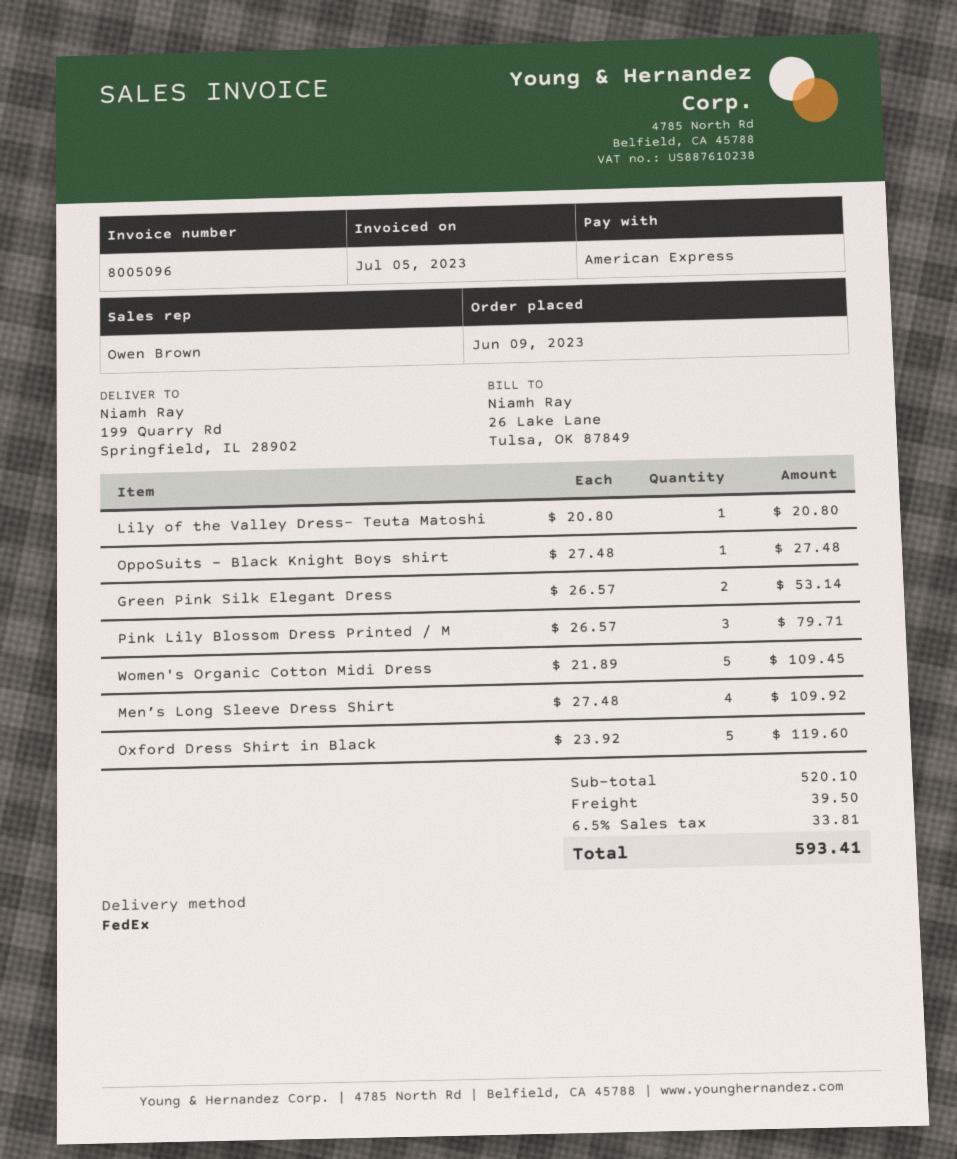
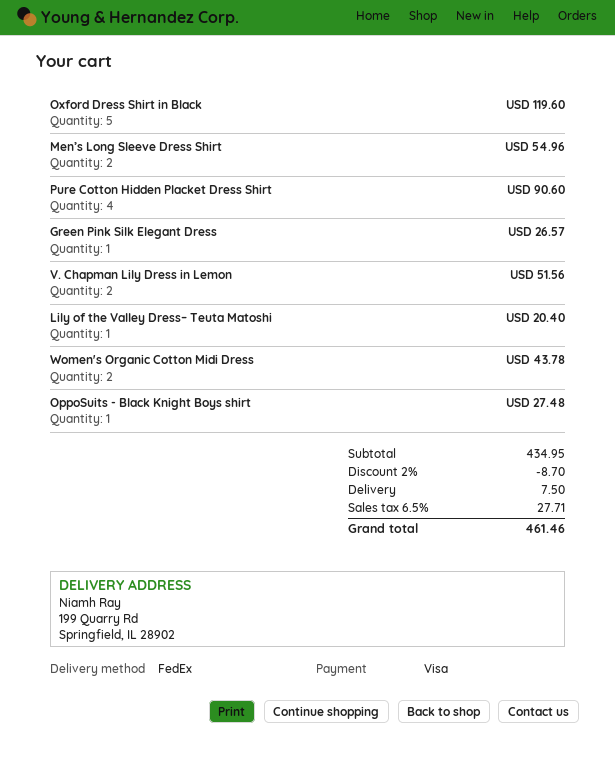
payment method: American Express -> Visa
Lily of the Valley Dress– Teuta Matoshi: 1 for 20.80 -> 1 for 20.40
Green Pink Silk Elegant Dress: 2 for 53.14 -> 1 for 26.57
Pink Lily Blossom Dress Printed / M: 3 for 79.71 -> none
Women's Organic Cotton Midi Dress: 5 for 109.45 -> 2 for 43.78
Men’s Long Sleeve Dress Shirt: 4 for 109.92 -> 2 for 54.96
Pure Cotton Hidden Placket Dress Shirt: none -> 4 for 90.60
V. Chapman Lily Dress in Lemon: none -> 2 for 51.56
subtotal: 520.10 -> 434.95
discount: none -> 2% = 8.70
shipping: 39.50 -> 7.50
tax: 6.5% = 33.81 -> 6.5% = 27.71
total: 593.41 -> 461.46

